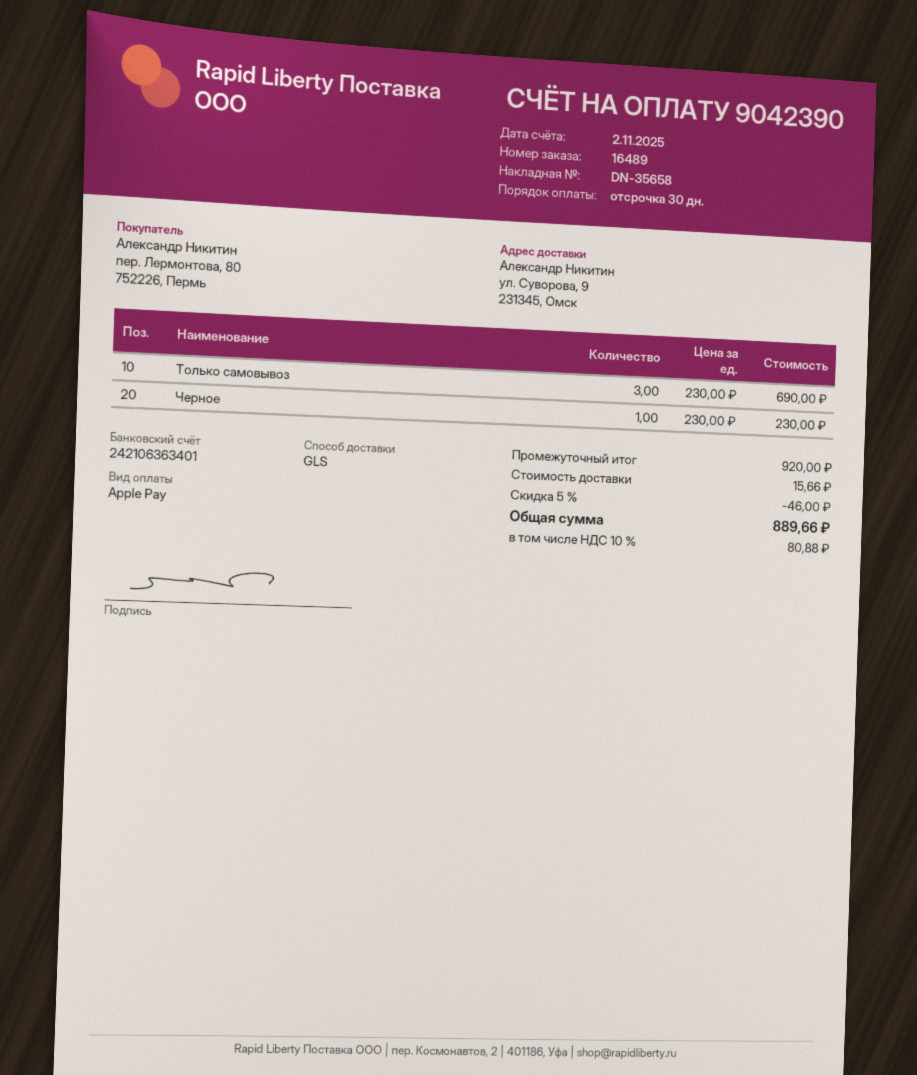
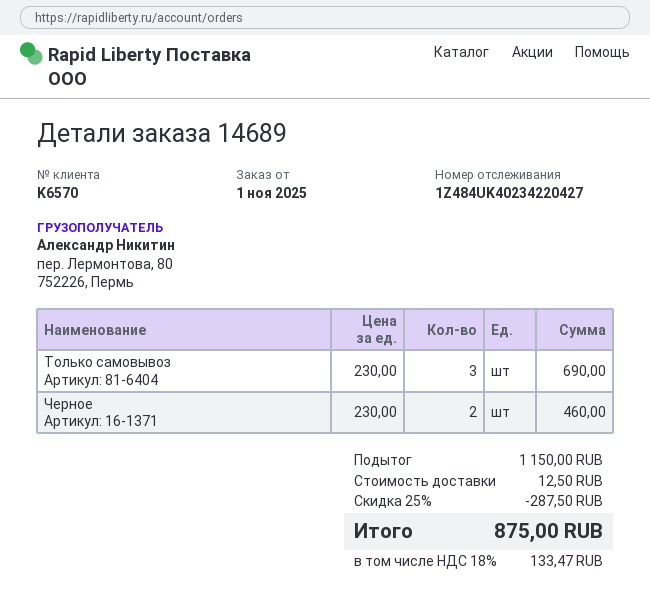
order number: 16489 -> 14689
ship to: ул. Суворова, 9, 231345, Омск -> пер. Лермонтова, 80, 752226, Пермь
Черное: 1 x 230.00 = 230.00 -> 2 x 230.00 = 460.00
subtotal: 920.00 -> 1150.00
discount: 5% = 46.00 -> 25% = 287.50
shipping: 15.66 -> 12.50
tax: 10% = 80.88 -> 18% = 133.47
total: 889.66 -> 875.00

